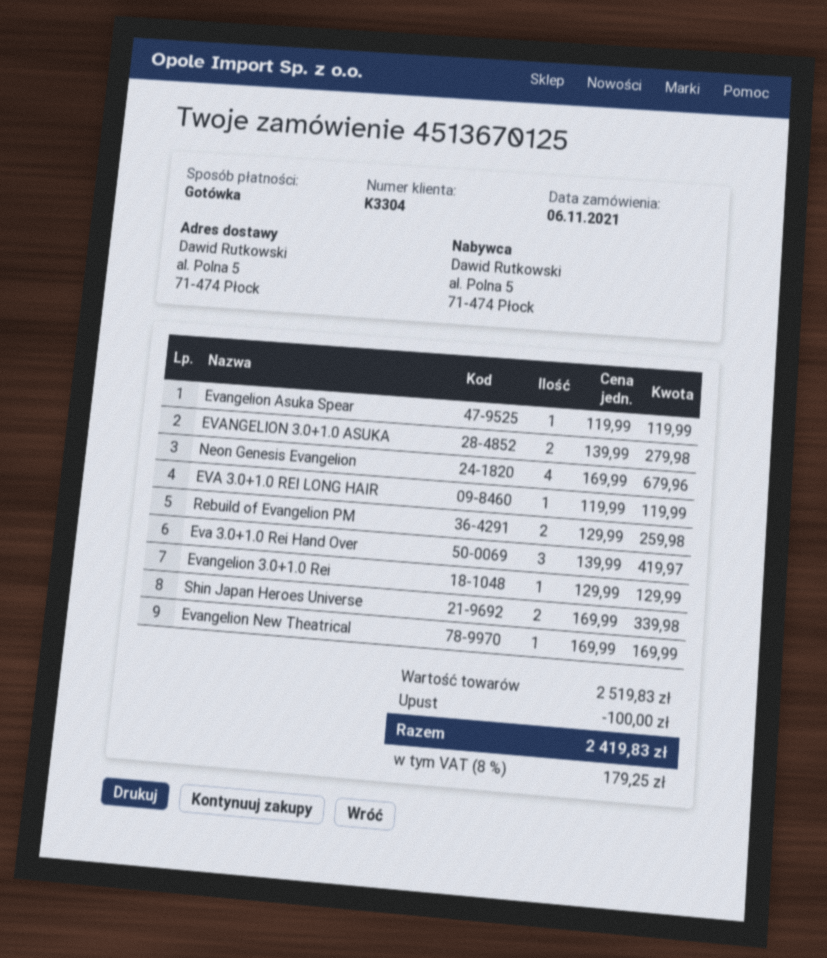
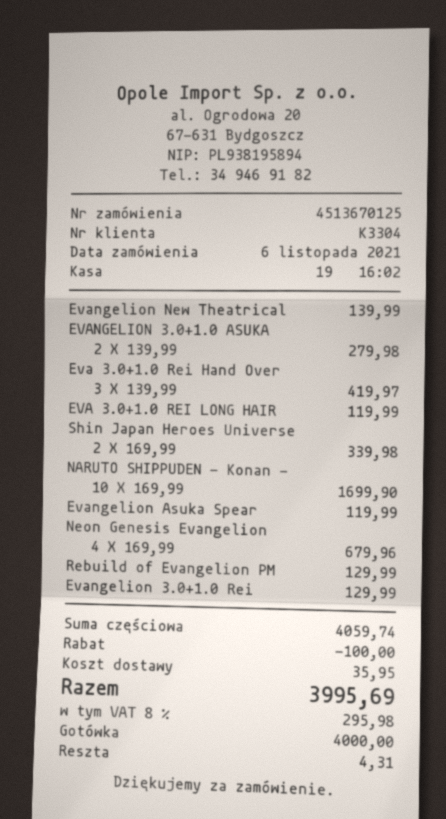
Rebuild of Evangelion PM: 2 x 129.99 = 259.98 -> 1 x 129.99 = 129.99
Evangelion New Theatrical: 1 x 169.99 = 169.99 -> 1 x 139.99 = 139.99
NARUTO SHIPPUDEN - Konan -: none -> 10 x 169.99 = 1699.90
subtotal: 2519.83 -> 4059.74
shipping: none -> 35.95
tax: 8% = 179.25 -> 8% = 295.98
total: 2419.83 -> 3995.69

